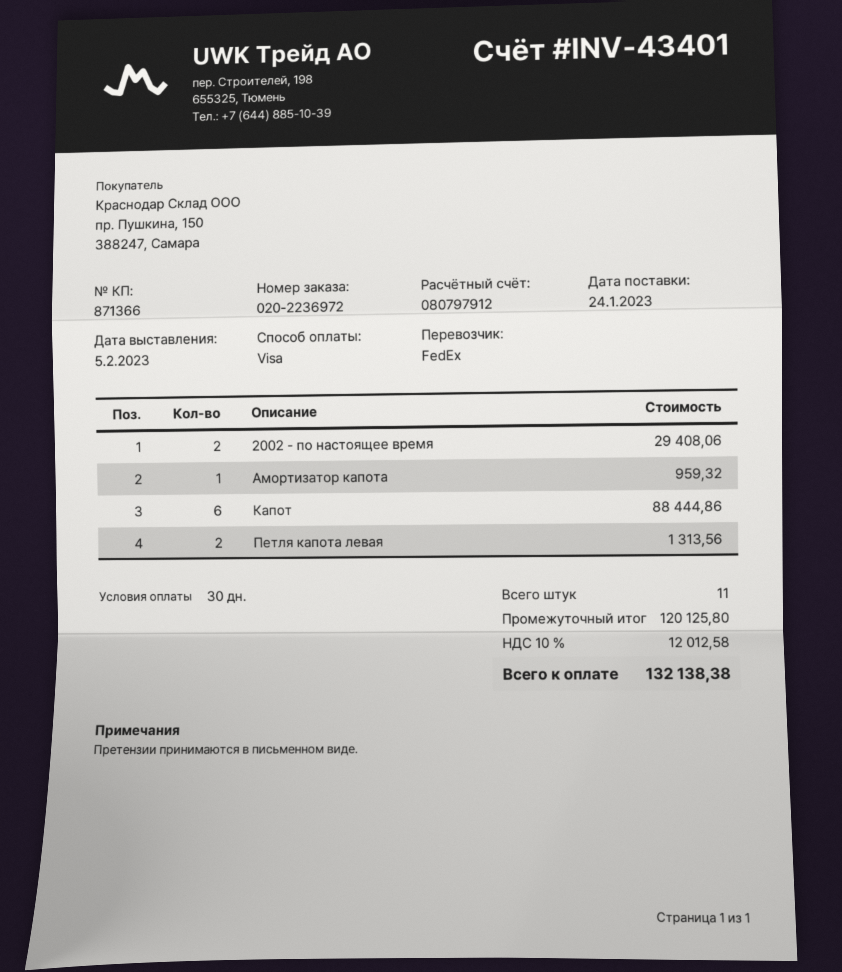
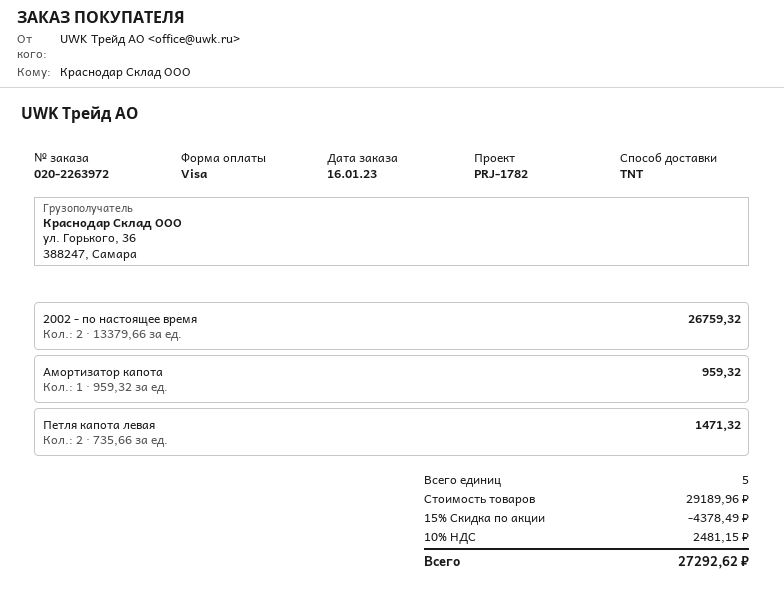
order number: 020-2236972 -> 020-2263972
shipping method: FedEx -> TNT
2002 - по настоящее время: 2 for 29408.06 -> 2 for 26759.32
Капот: 6 for 88444.86 -> none
Петля капота левая: 2 for 1313.56 -> 2 for 1471.32
total quantity: 11 -> 5
subtotal: 120125.80 -> 29189.96
discount: none -> 15% = 4378.49
tax: 10% = 12012.58 -> 10% = 2481.15
total: 132138.38 -> 27292.62

